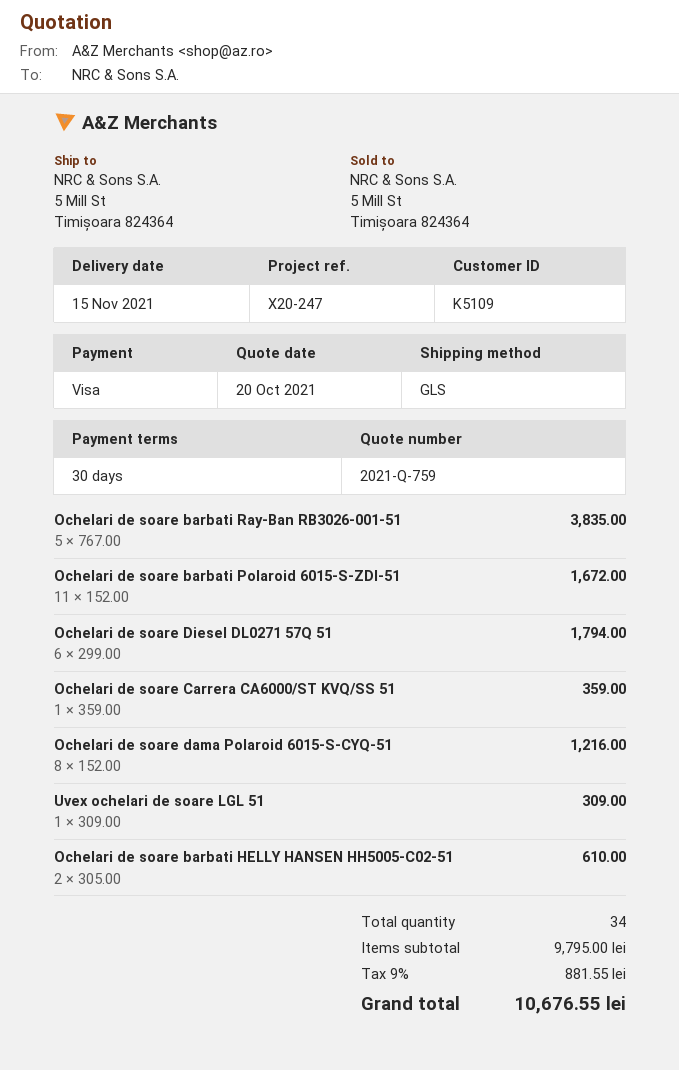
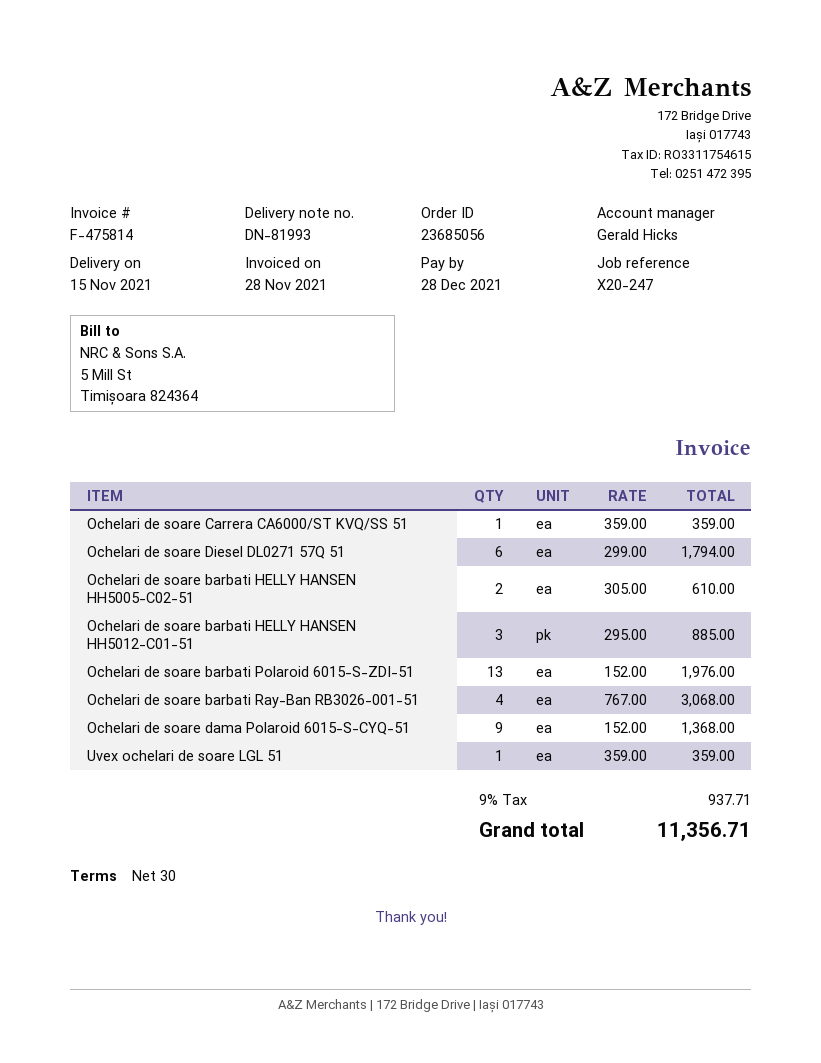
Ochelari de soare barbati Ray-Ban RB3026-001-51: 5 x 767.00 = 3835.00 -> 4 x 767.00 = 3068.00
Ochelari de soare barbati Polaroid 6015-S-ZDI-51: 11 x 152.00 = 1672.00 -> 13 x 152.00 = 1976.00
Ochelari de soare dama Polaroid 6015-S-CYQ-51: 8 x 152.00 = 1216.00 -> 9 x 152.00 = 1368.00
Uvex ochelari de soare LGL 51: 1 x 309.00 = 309.00 -> 1 x 359.00 = 359.00
Ochelari de soare barbati HELLY HANSEN HH5012-C01-51: none -> 3 x 295.00 = 885.00
tax: 9% = 881.55 -> 9% = 937.71
total: 10676.55 -> 11356.71

